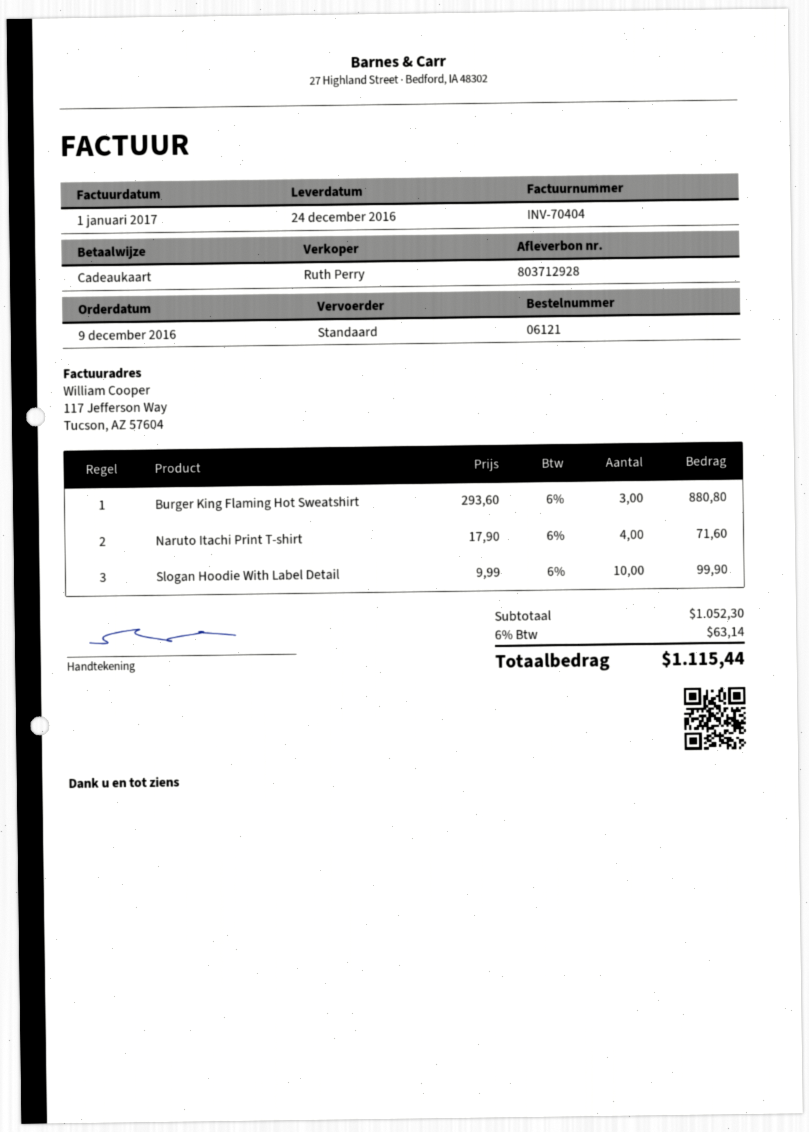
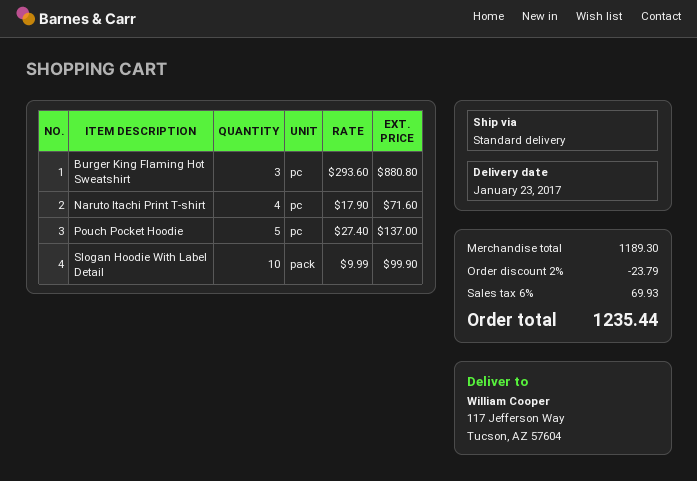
delivery date: 2016-12-24 -> 2017-01-23
Pouch Pocket Hoodie: none -> 5 x 27.40 = 137.00
subtotal: 1052.30 -> 1189.30
discount: none -> 2% = 23.79
tax: 6% = 63.14 -> 6% = 69.93
total: 1115.44 -> 1235.44

